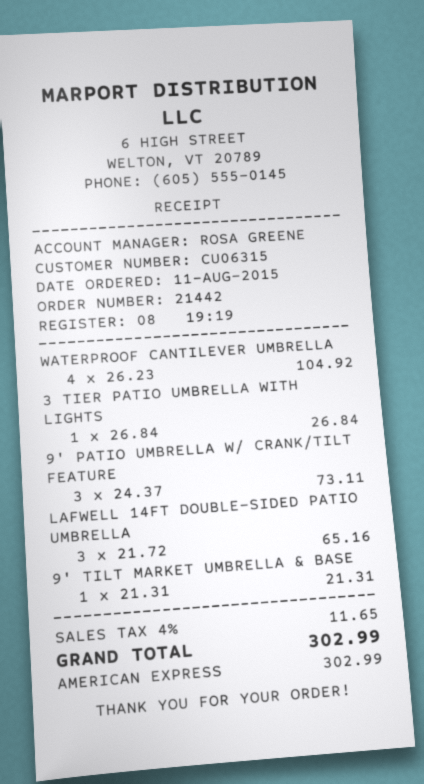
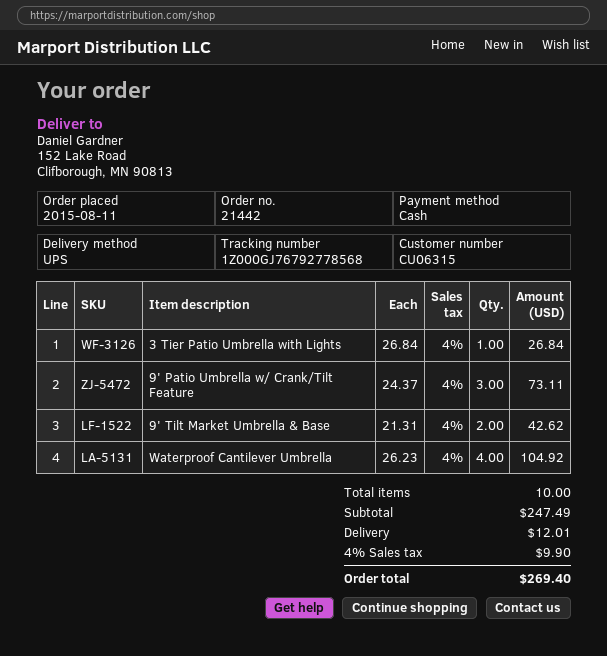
payment method: American Express -> cash
LAFWELL 14FT DOUBLE-SIDED PATIO UMBRELLA: 3 x 21.72 = 65.16 -> none
9' TILT MARKET UMBRELLA & BASE: 1 x 21.31 = 21.31 -> 2 x 21.31 = 42.62
shipping: none -> 12.01
tax: 4% = 11.65 -> 4% = 9.90
total: 302.99 -> 269.40

